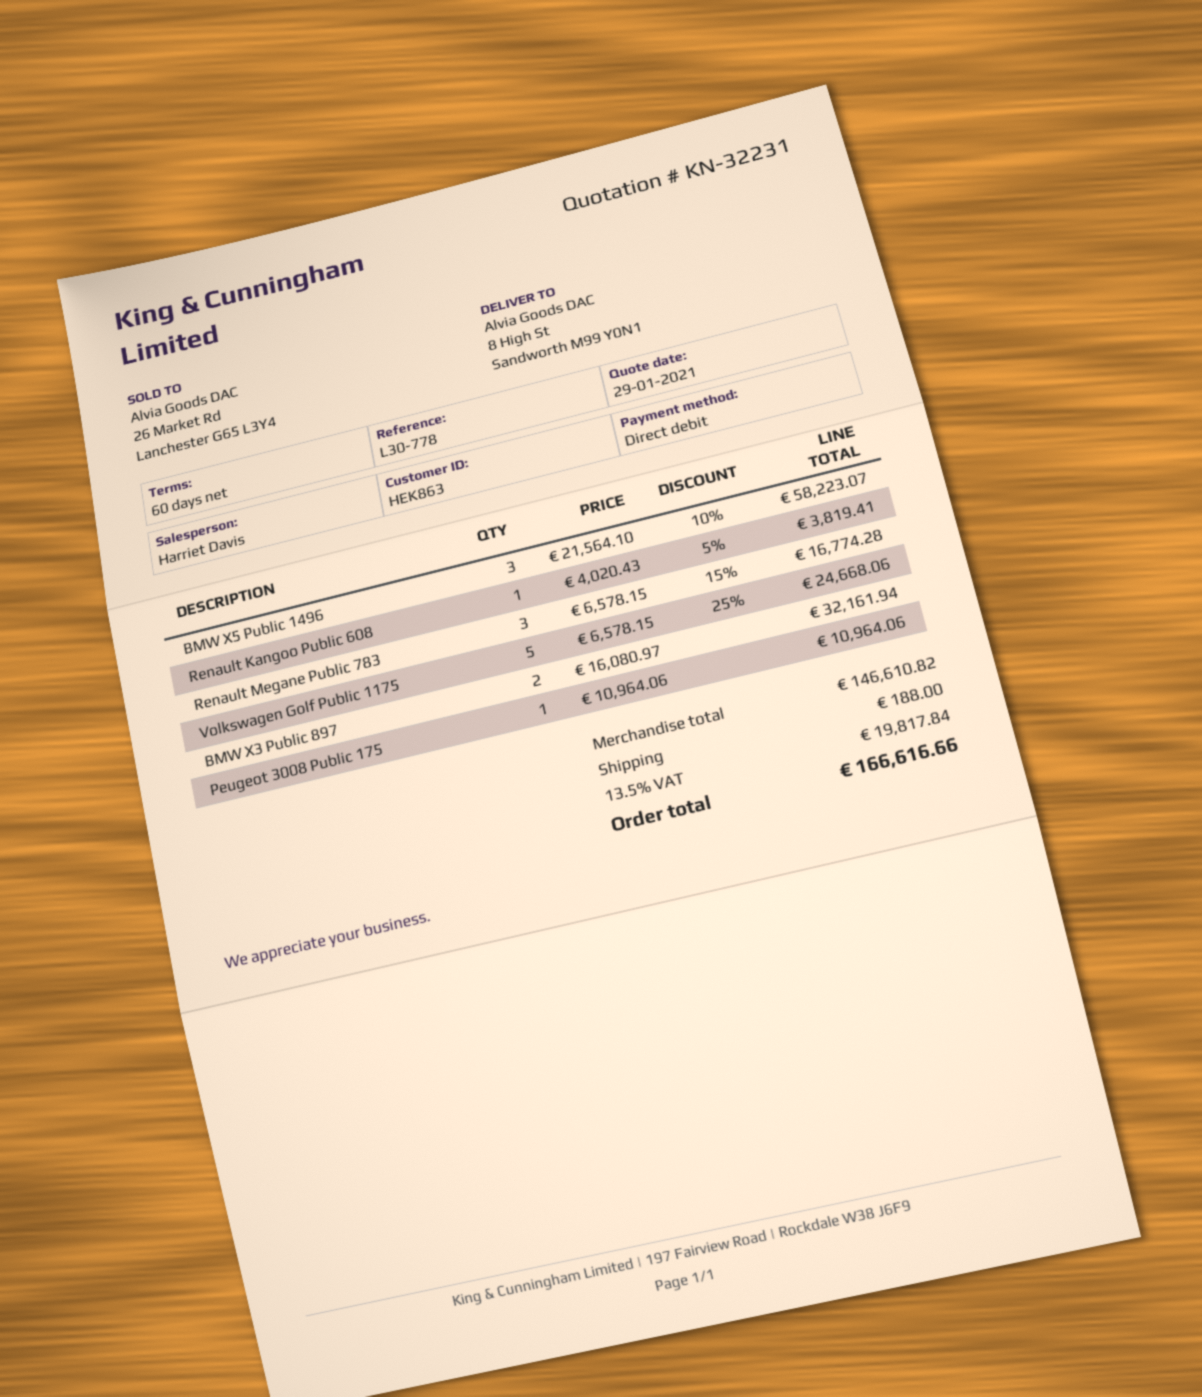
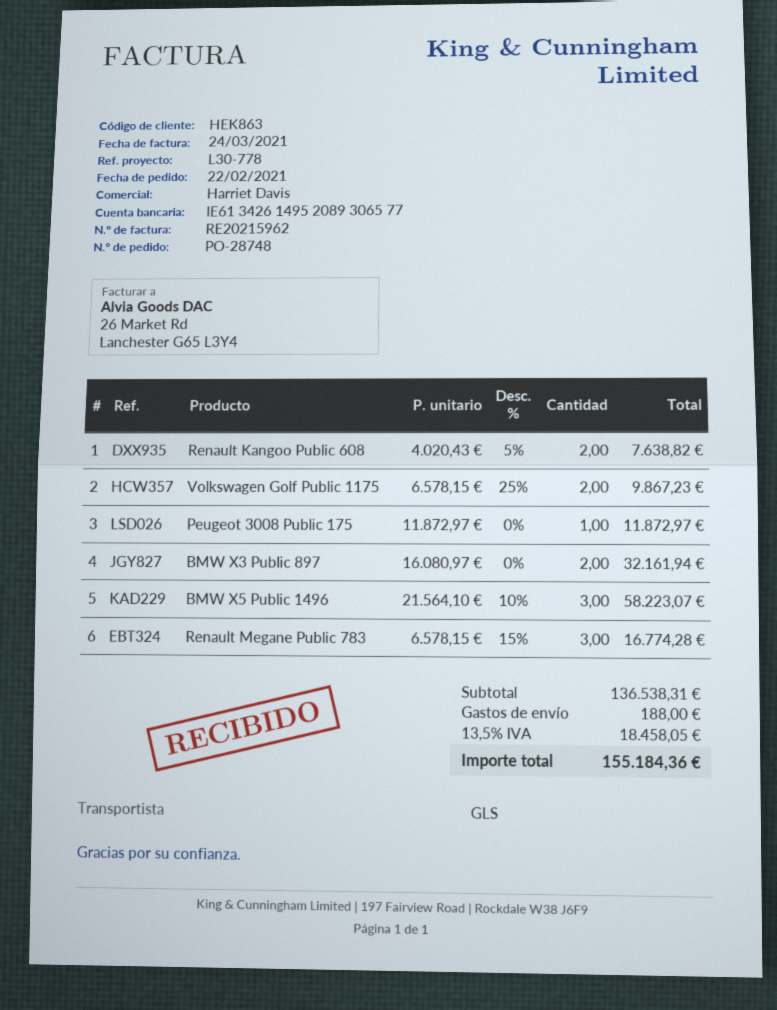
Renault Kangoo Public 608: 1 x 4020.43 - 5% = 3819.41 -> 2 x 4020.43 - 5% = 7638.82
Volkswagen Golf Public 1175: 5 x 6578.15 - 25% = 24668.06 -> 2 x 6578.15 - 25% = 9867.23
Peugeot 3008 Public 175: 1 x 10964.06 = 10964.06 -> 1 x 11872.97 = 11872.97
subtotal: 146610.82 -> 136538.31
tax: 13.5% = 19817.84 -> 13.5% = 18458.05
total: 166616.66 -> 155184.36

